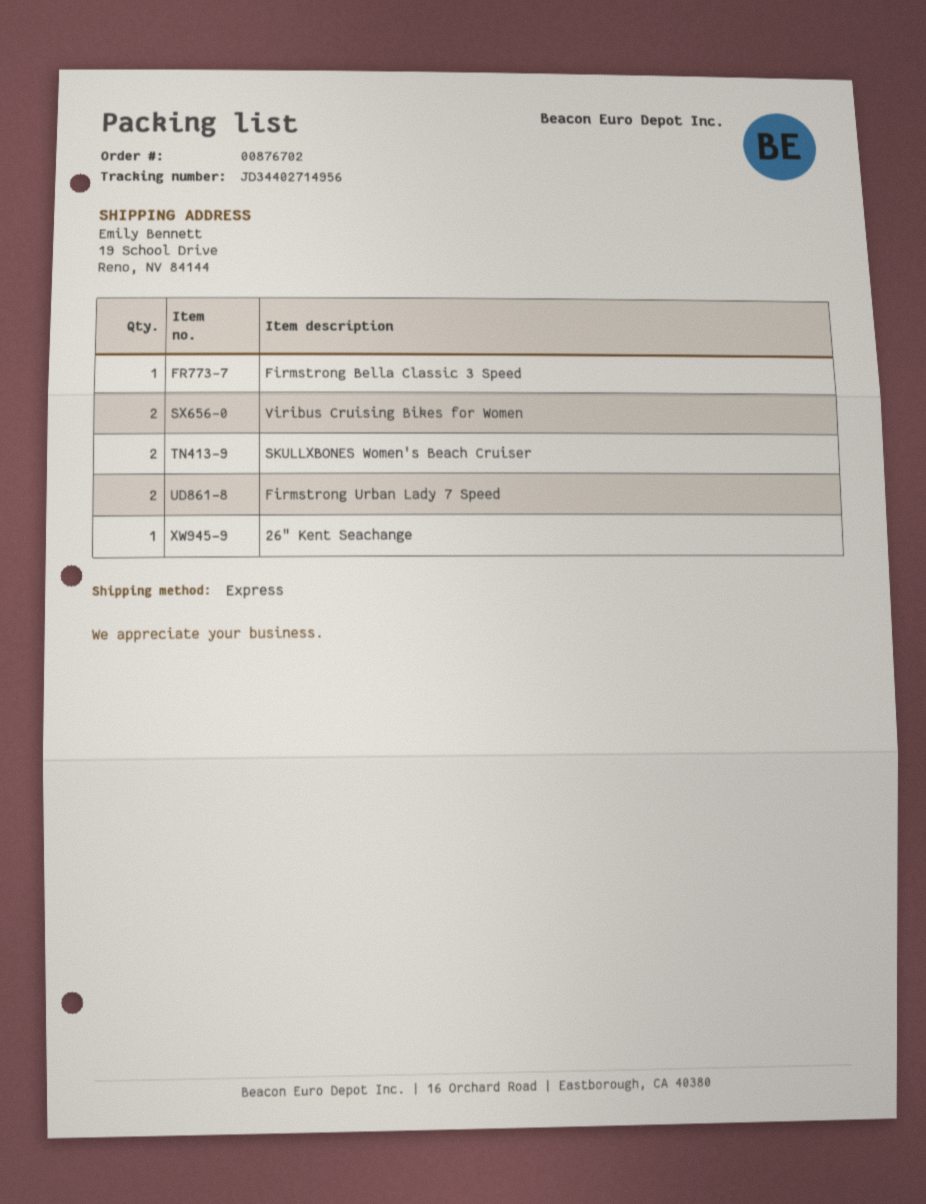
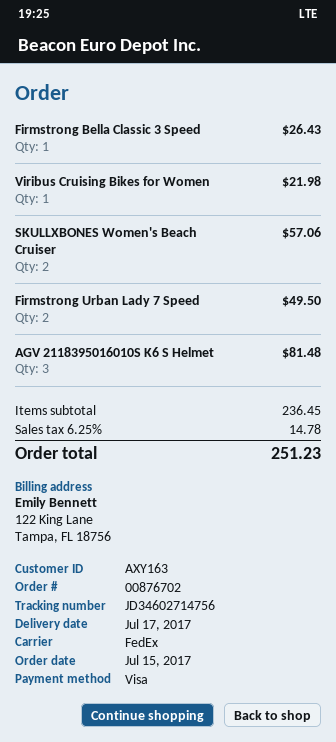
shipping method: express -> FedEx
tracking number: JD34402714956 -> JD34602714756
Viribus Cruising Bikes for Women: 2 -> 1
26" Kent Seachange: 1 -> none
AGV 2118395016010S K6 S Helmet: none -> 3

